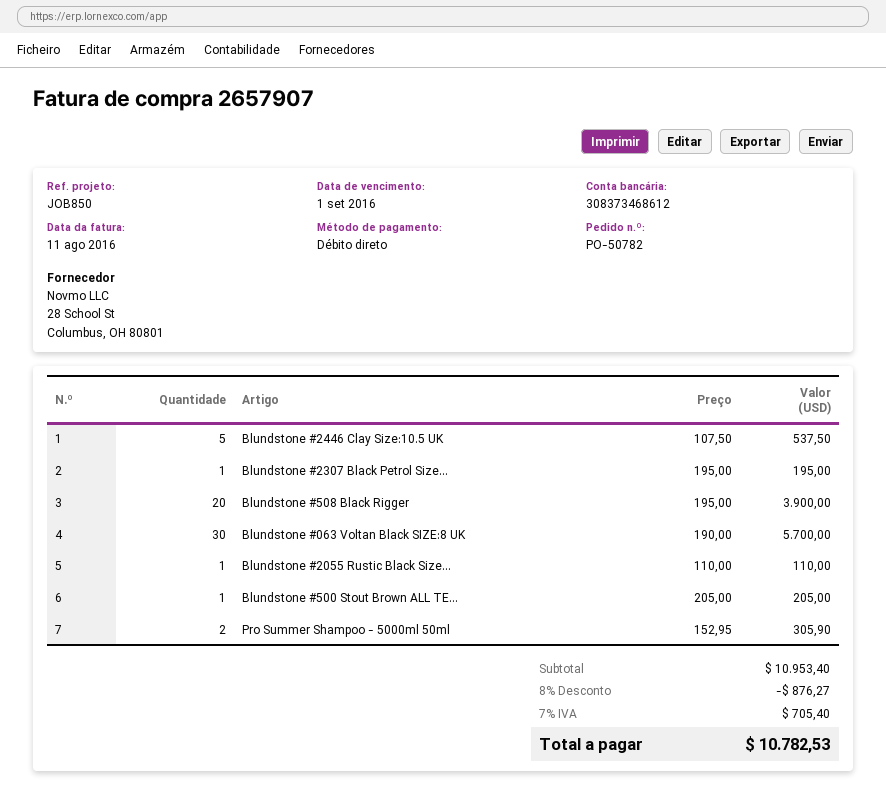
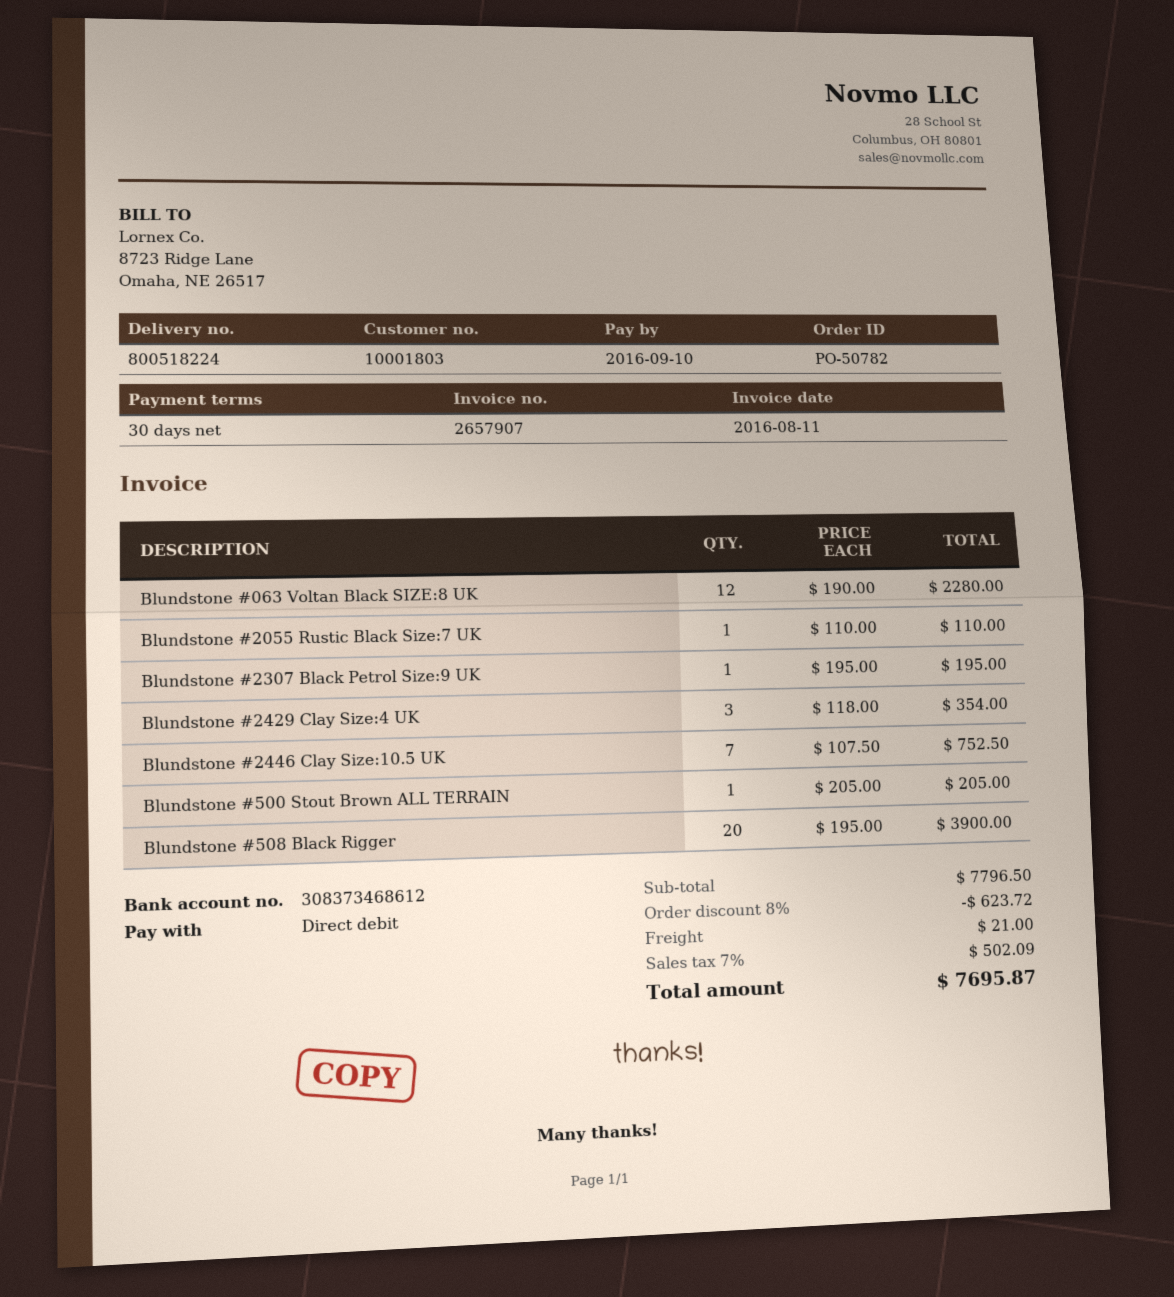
due date: 2016-09-01 -> 2016-09-10
Blundstone #2446 Clay Size:10.5 UK: 5 x 107.50 = 537.50 -> 7 x 107.50 = 752.50
Blundstone #063 Voltan Black SIZE:8 UK: 30 x 190.00 = 5700.00 -> 12 x 190.00 = 2280.00
Pro Summer Shampoo - 5000ml 50ml: 2 x 152.95 = 305.90 -> none
Blundstone #2429 Clay Size:4 UK: none -> 3 x 118.00 = 354.00
subtotal: 10953.40 -> 7796.50
discount: 8% = 876.27 -> 8% = 623.72
shipping: none -> 21.00
tax: 7% = 705.40 -> 7% = 502.09
total: 10782.53 -> 7695.87

